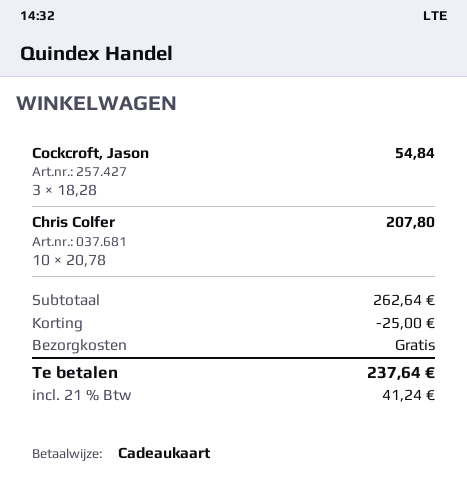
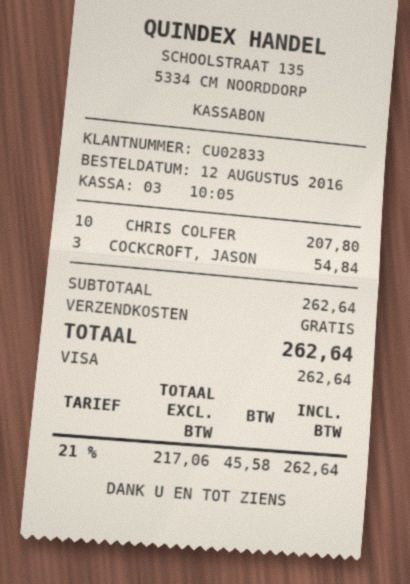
payment method: gift card -> Visa
discount: 25.00 -> none
tax: 21% = 41.24 -> 21% = 45.58
total: 237.64 -> 262.64

